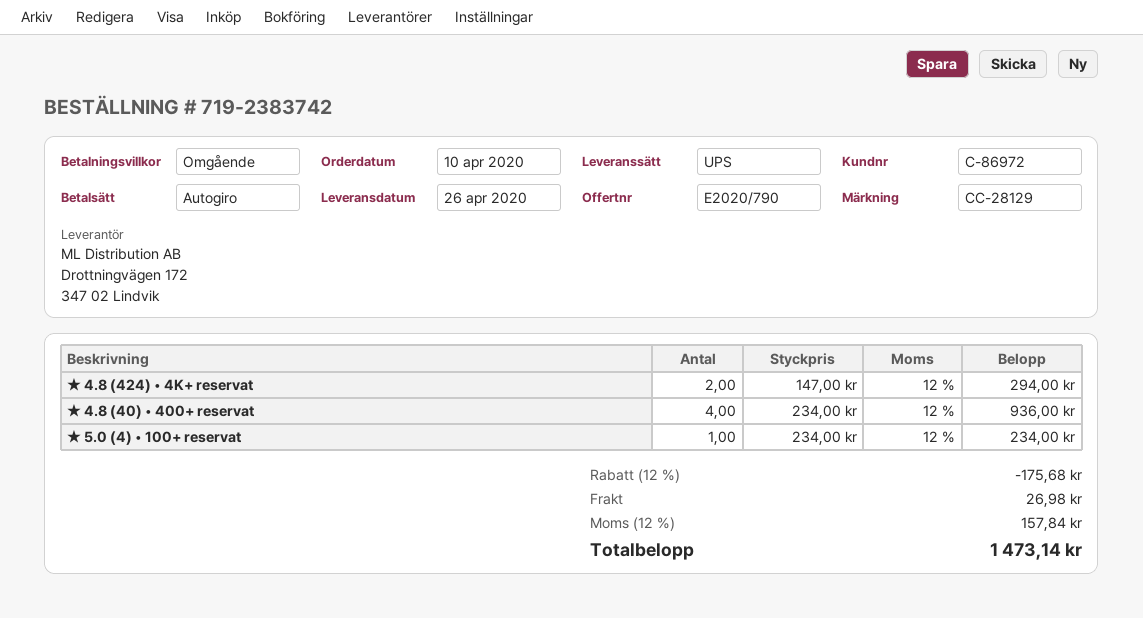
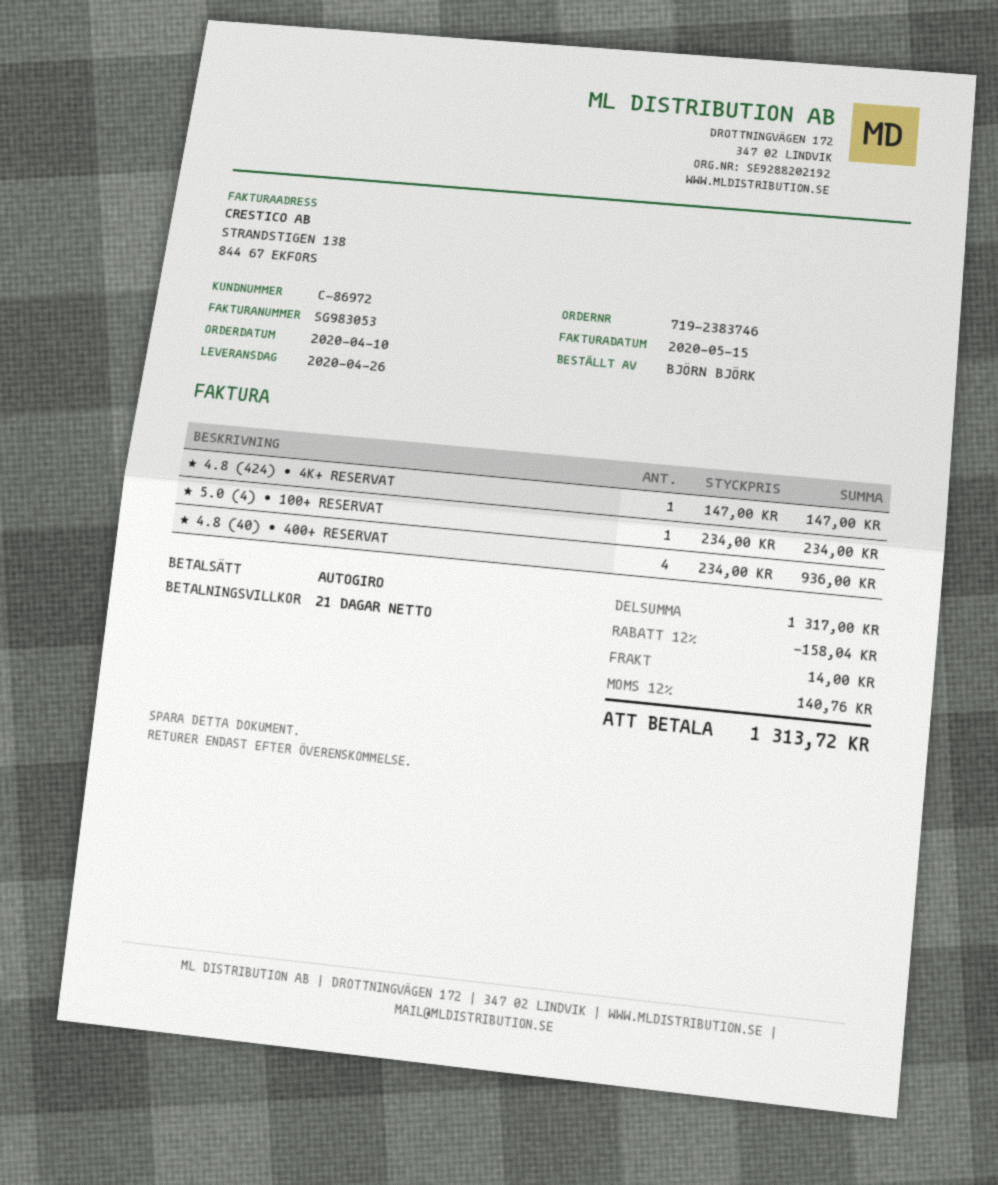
order number: 719-2383742 -> 719-2383746
payment terms: on receipt -> 21 days
★ 4.8 (424) • 4K+ reservat: 2 x 147.00 = 294.00 -> 1 x 147.00 = 147.00
discount: 12% = 175.68 -> 12% = 158.04
shipping: 26.98 -> 14.00
tax: 12% = 157.84 -> 12% = 140.76
total: 1473.14 -> 1313.72

